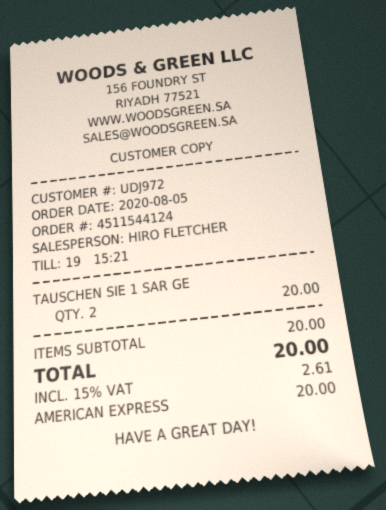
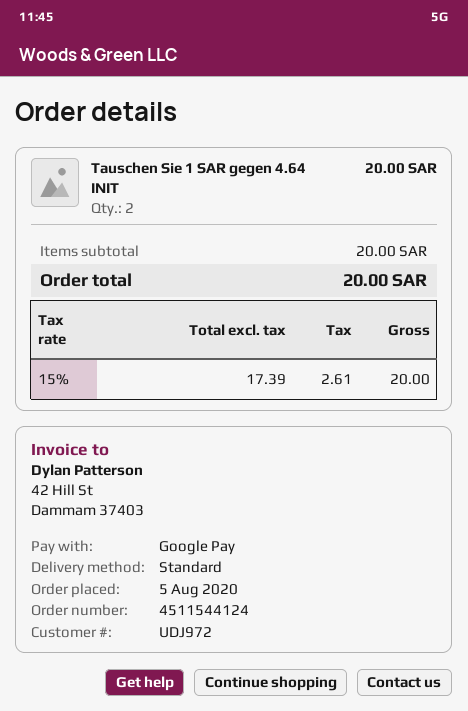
payment method: American Express -> Google Pay

